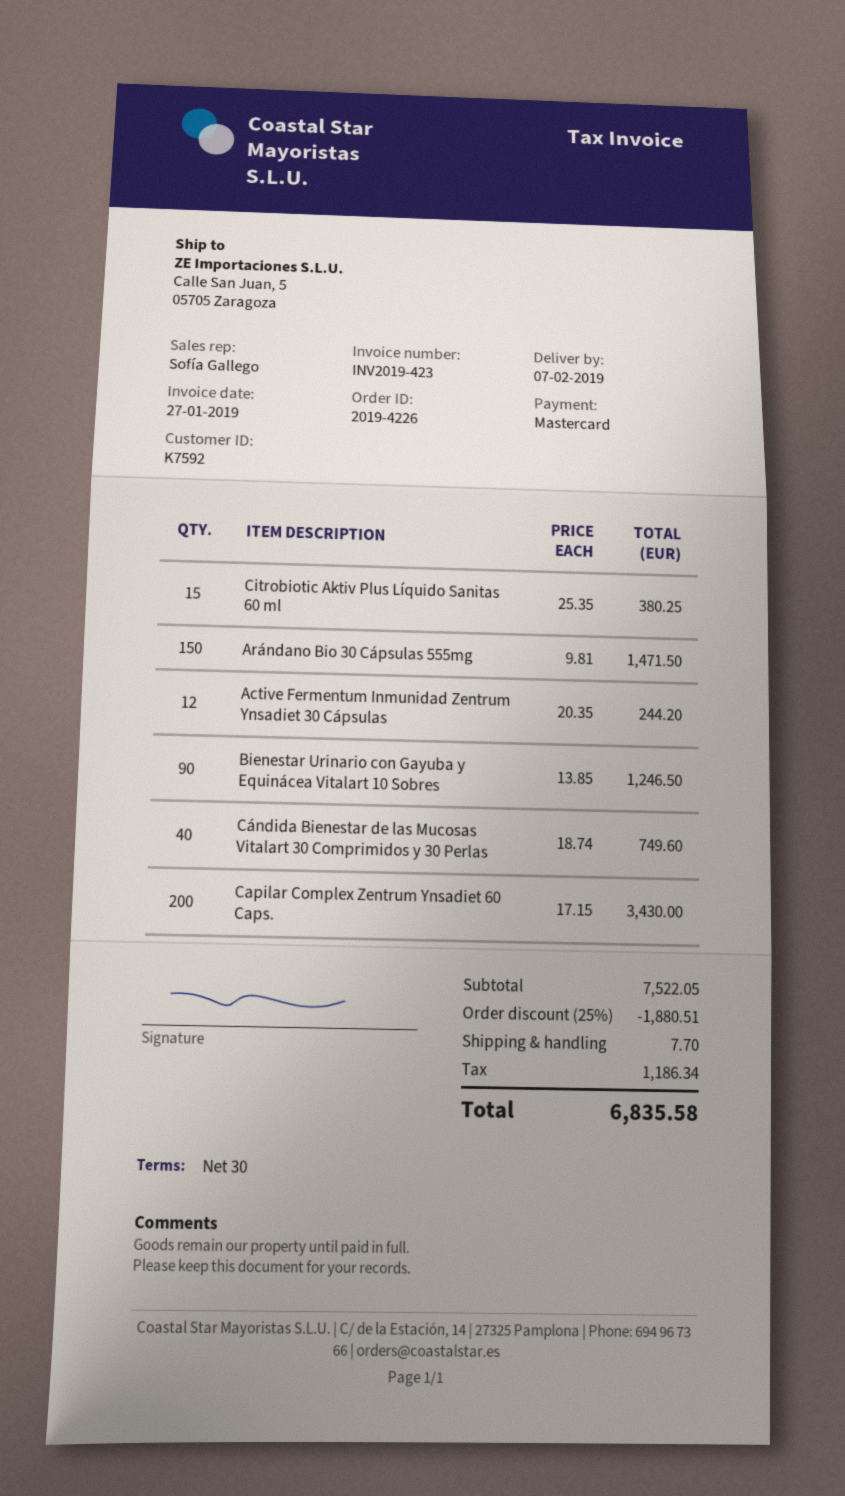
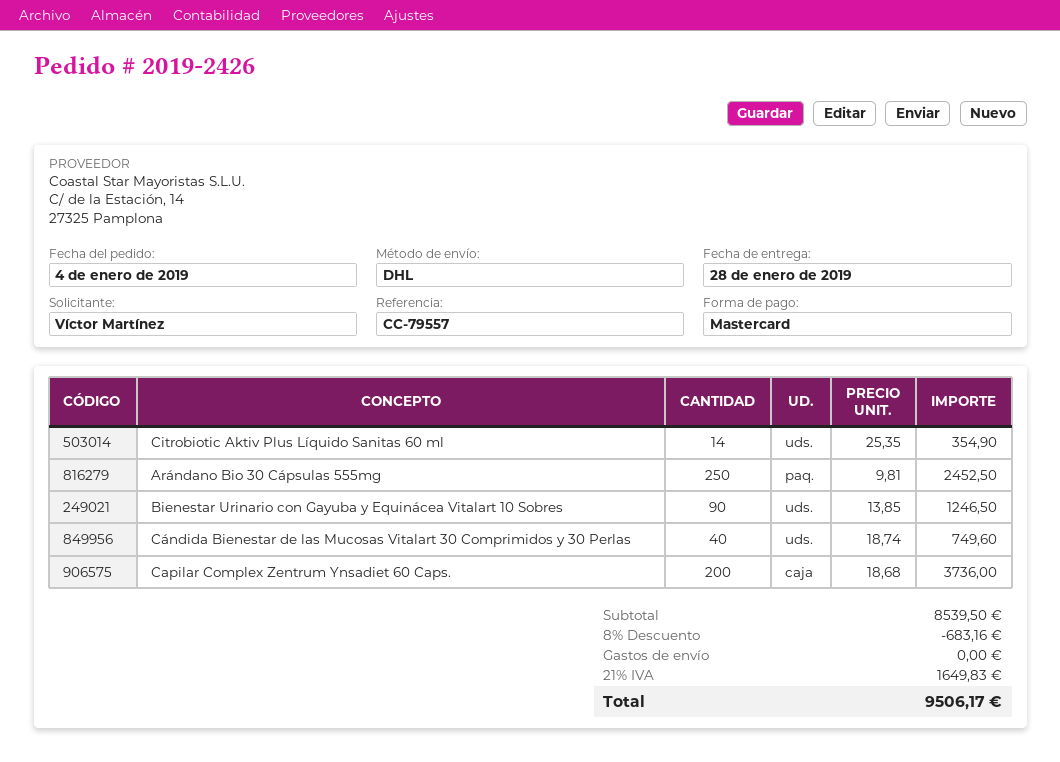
order number: 2019-4226 -> 2019-2426
delivery date: 2019-02-07 -> 2019-01-28
Citrobiotic Aktiv Plus Líquido Sanitas 60 ml: 15 x 25.35 = 380.25 -> 14 x 25.35 = 354.90
Arándano Bio 30 Cápsulas 555mg: 150 x 9.81 = 1471.50 -> 250 x 9.81 = 2452.50
Active Fermentum Inmunidad Zentrum Ynsadiet 30 Cápsulas: 12 x 20.35 = 244.20 -> none
Capilar Complex Zentrum Ynsadiet 60 Caps.: 200 x 17.15 = 3430.00 -> 200 x 18.68 = 3736.00
subtotal: 7522.05 -> 8539.50
discount: 25% = 1880.51 -> 8% = 683.16
shipping: 7.70 -> 0.00
tax: 1186.34 -> 1649.83
total: 6835.58 -> 9506.17

